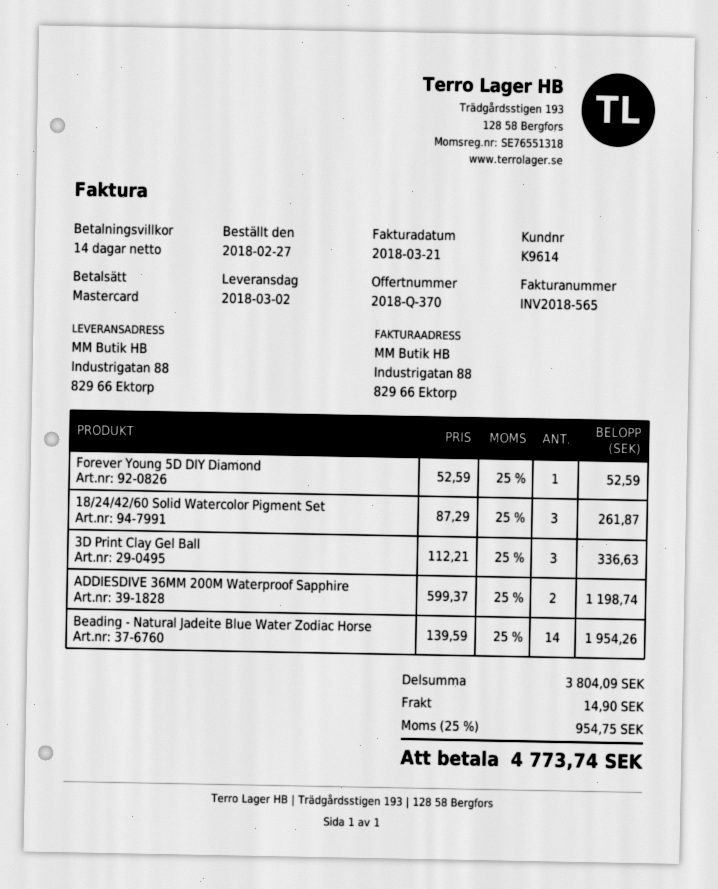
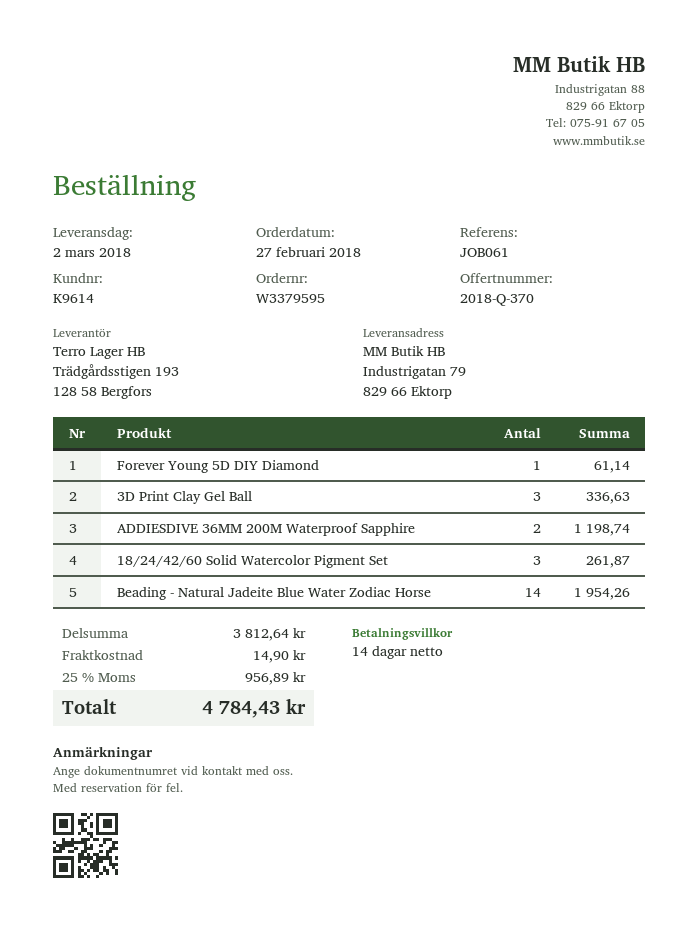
ship to: Industrigatan 88, 829 66 Ektorp -> Industrigatan 79, 829 66 Ektorp
Forever Young 5D DIY Diamond: 1 for 52.59 -> 1 for 61.14
subtotal: 3804.09 -> 3812.64
tax: 25% = 954.75 -> 25% = 956.89
total: 4773.74 -> 4784.43

